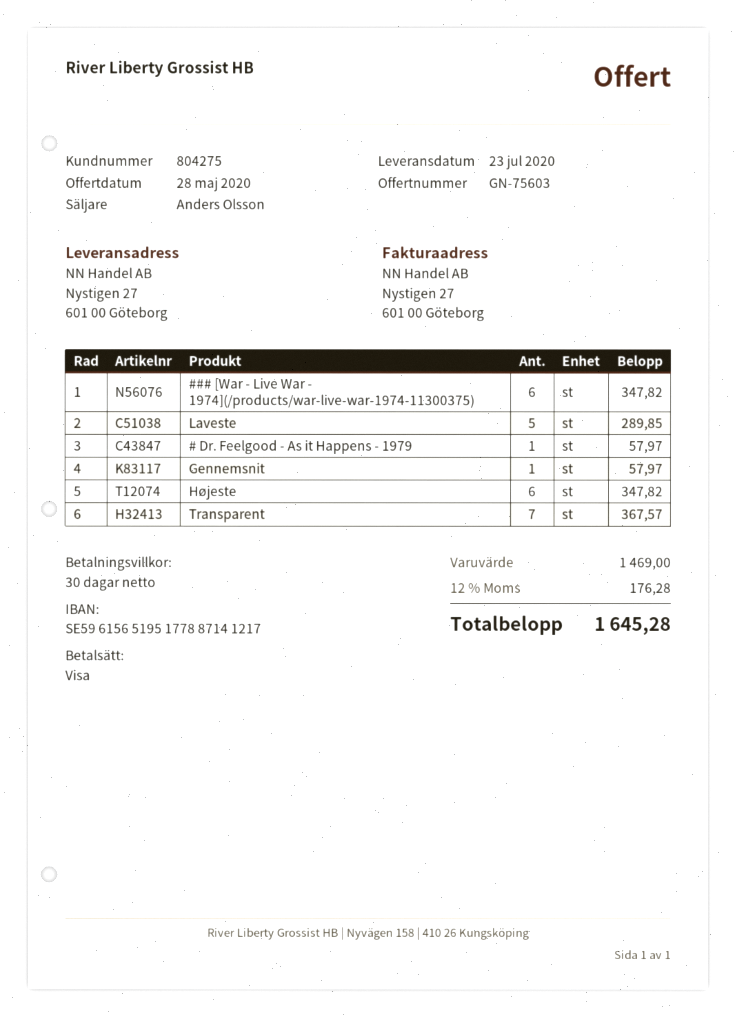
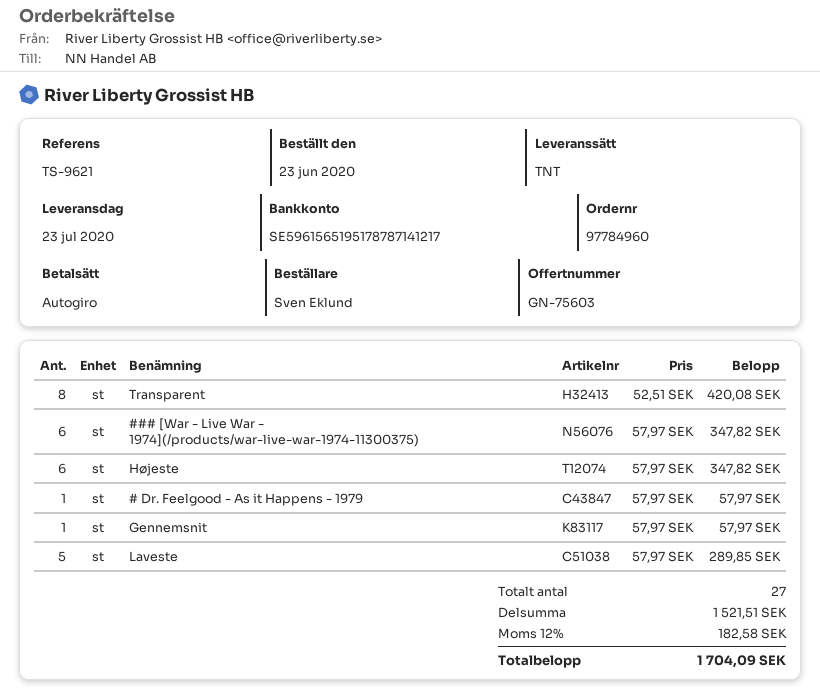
payment method: Visa -> direct debit
bank account: SE5961565195177887141217 -> SE5961565195178787141217
Transparent: 7 for 367.57 -> 8 for 420.08
subtotal: 1469.00 -> 1521.51
tax: 12% = 176.28 -> 12% = 182.58
total: 1645.28 -> 1704.09

